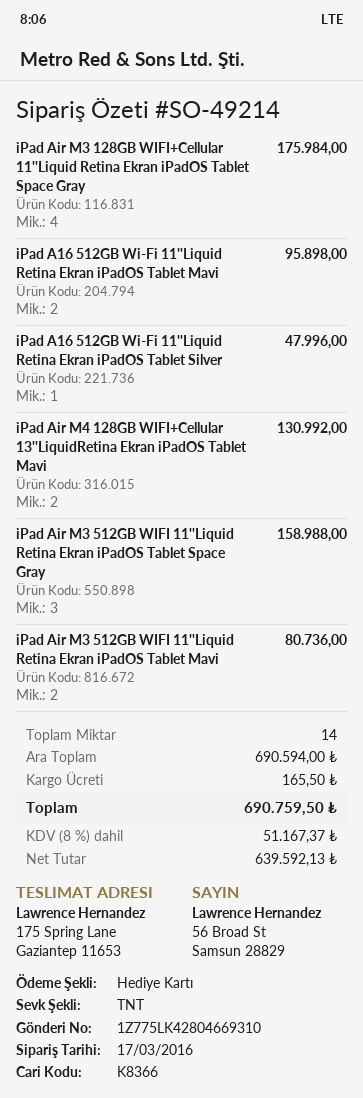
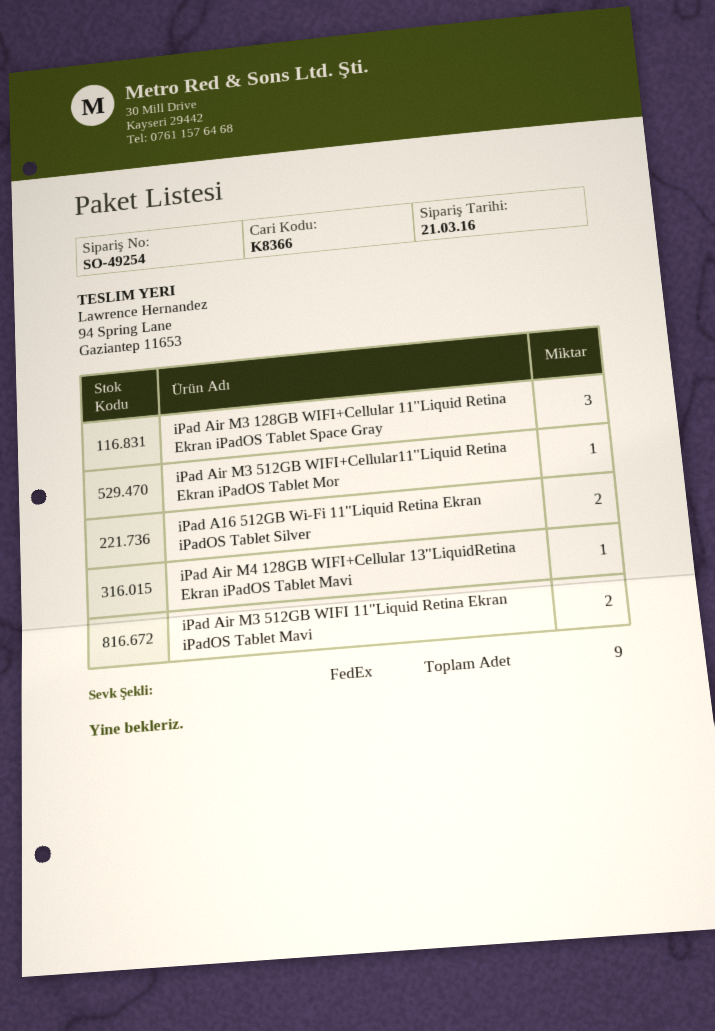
order number: SO-49214 -> SO-49254
order date: 2016-03-17 -> 2016-03-21
shipping method: TNT -> FedEx
ship to: 175 Spring Lane, Gaziantep 11653 -> 94 Spring Lane, Gaziantep 11653
iPad Air M3 128GB WIFI+Cellular 11''Liquid Retina Ekran iPadOS Tablet Space Gray: 4 -> 3
iPad A16 512GB Wi-Fi 11''Liquid Retina Ekran iPadOS Tablet Mavi: 2 -> none
iPad A16 512GB Wi-Fi 11''Liquid Retina Ekran iPadOS Tablet Silver: 1 -> 2
iPad Air M4 128GB WIFI+Cellular 13''LiquidRetina Ekran iPadOS Tablet Mavi: 2 -> 1
iPad Air M3 512GB WIFI 11''Liquid Retina Ekran iPadOS Tablet Space Gray: 3 -> none
iPad Air M3 512GB WIFI+Cellular11''Liquid Retina Ekran iPadOS Tablet Mor: none -> 1
total quantity: 14 -> 9

